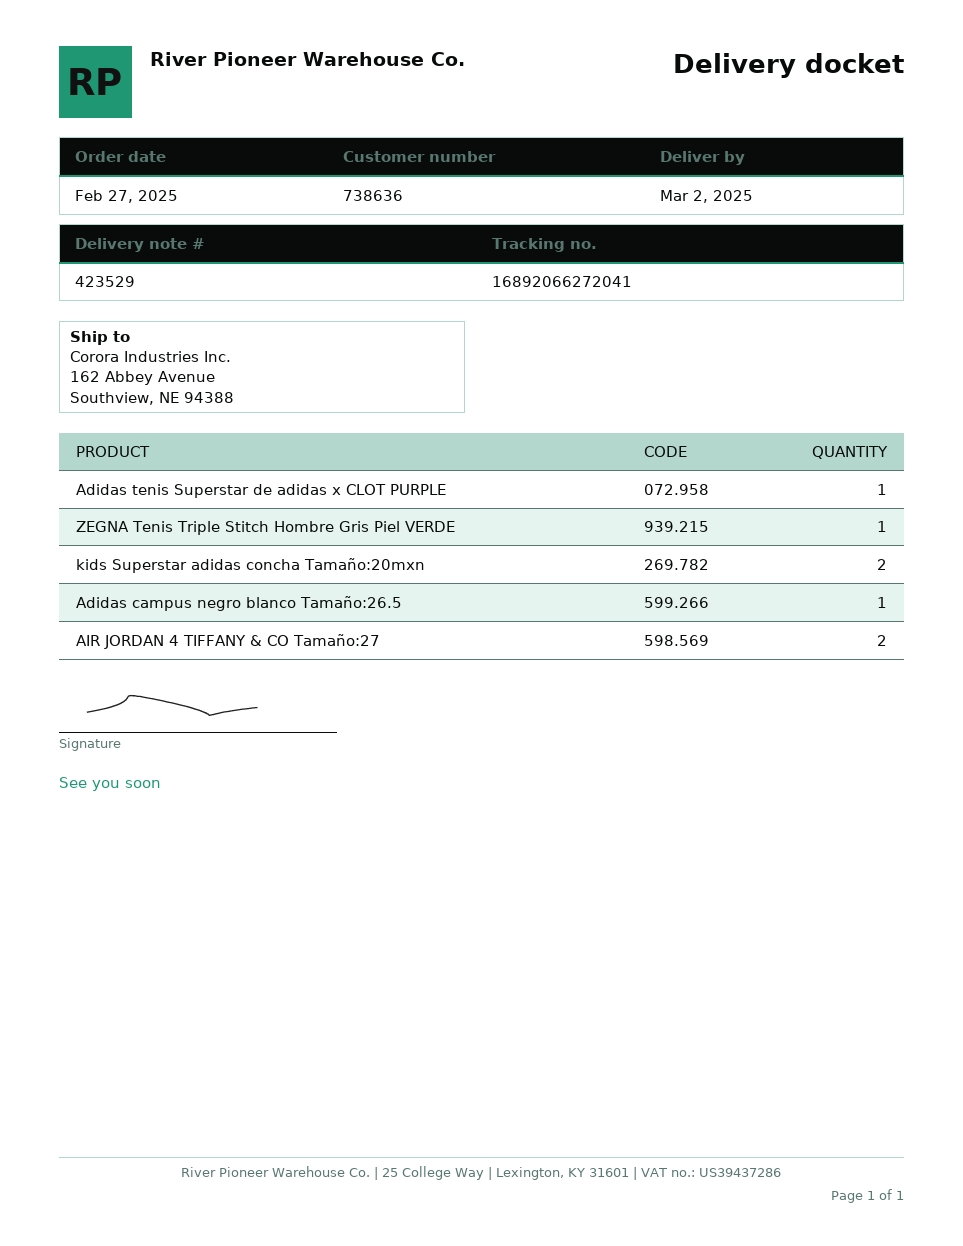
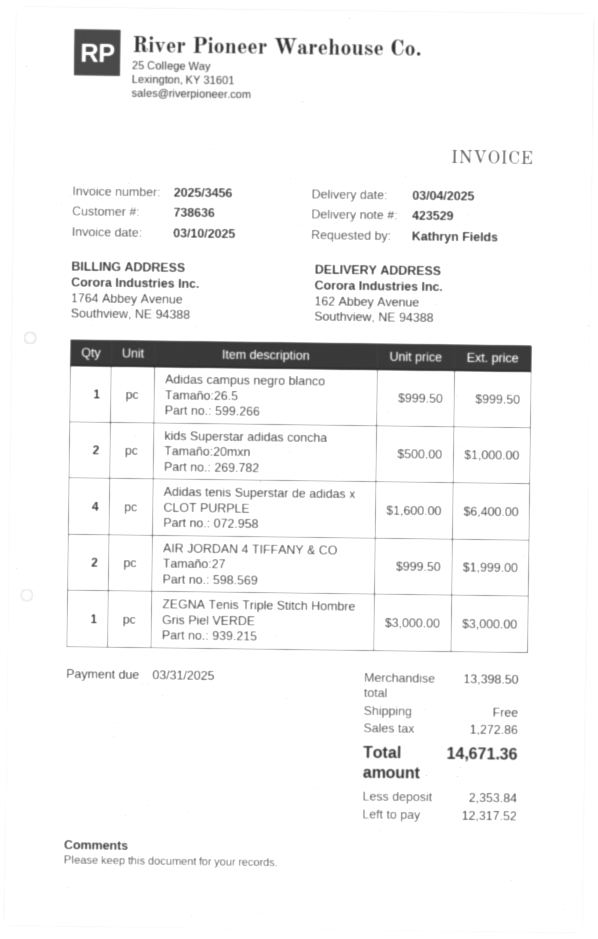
delivery date: 2025-03-02 -> 2025-03-04
Adidas tenis Superstar de adidas x CLOT PURPLE: 1 -> 4

